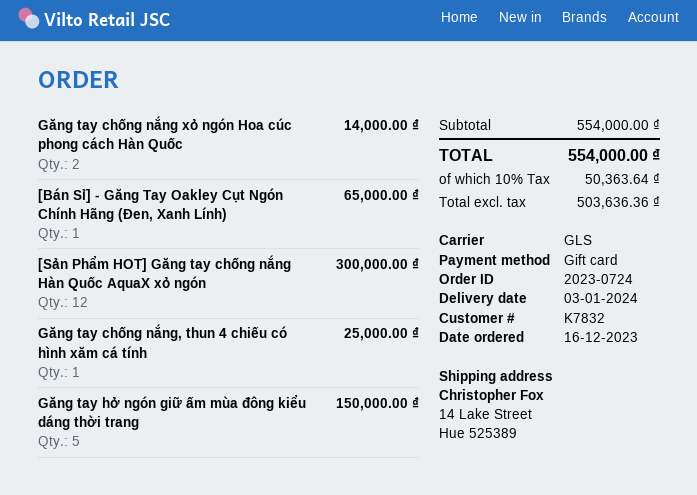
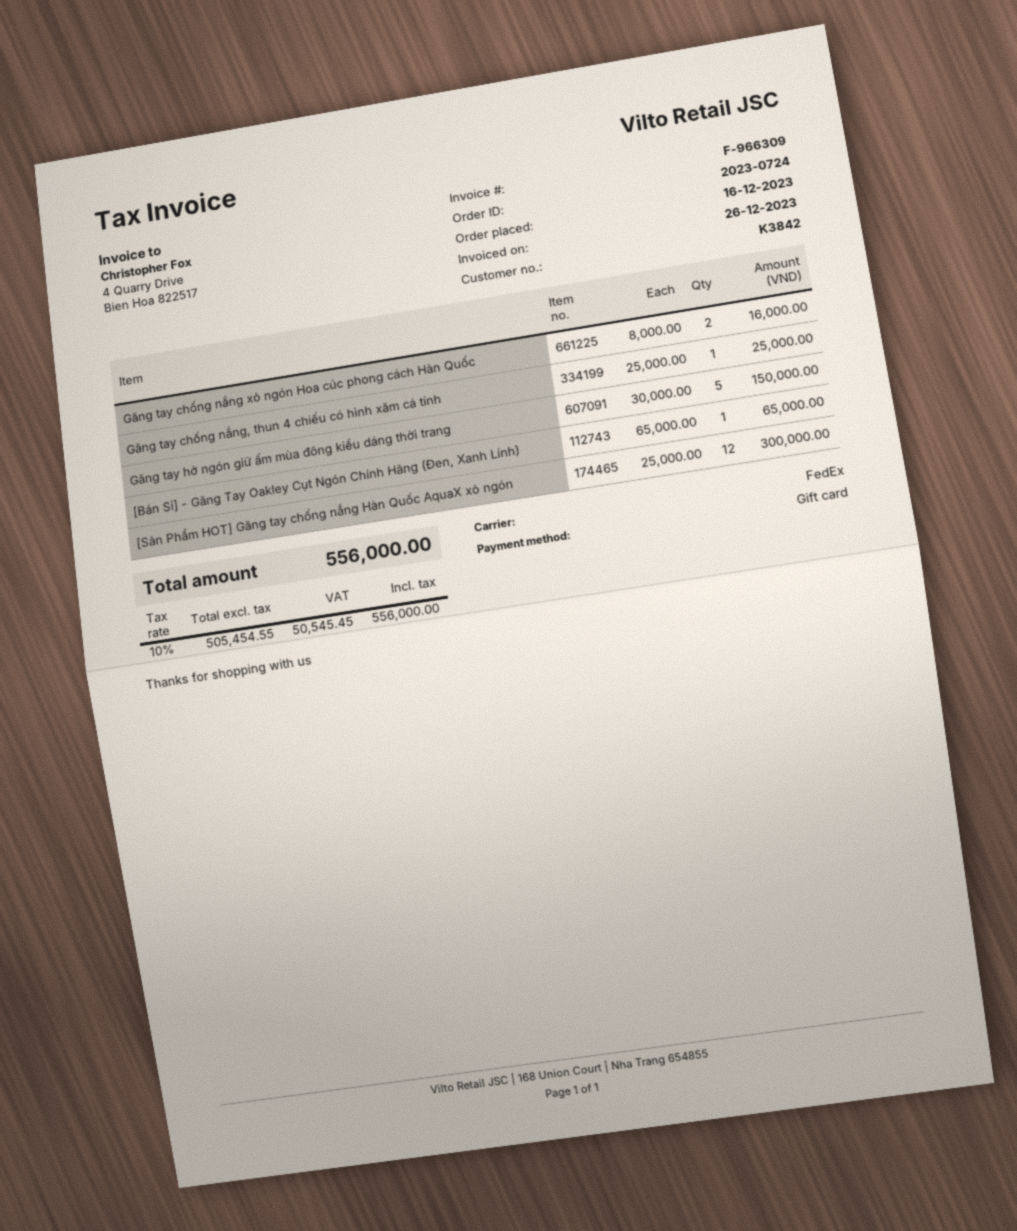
customer number: K7832 -> K3842
shipping method: GLS -> FedEx
Găng tay chống nắng xỏ ngón Hoa cúc phong cách Hàn Quốc: 2 for 14000.00 -> 2 for 16000.00
net: 503636.36 -> 505454.55
tax: 10% = 50363.64 -> 10% = 50545.45
total: 554000.00 -> 556000.00

